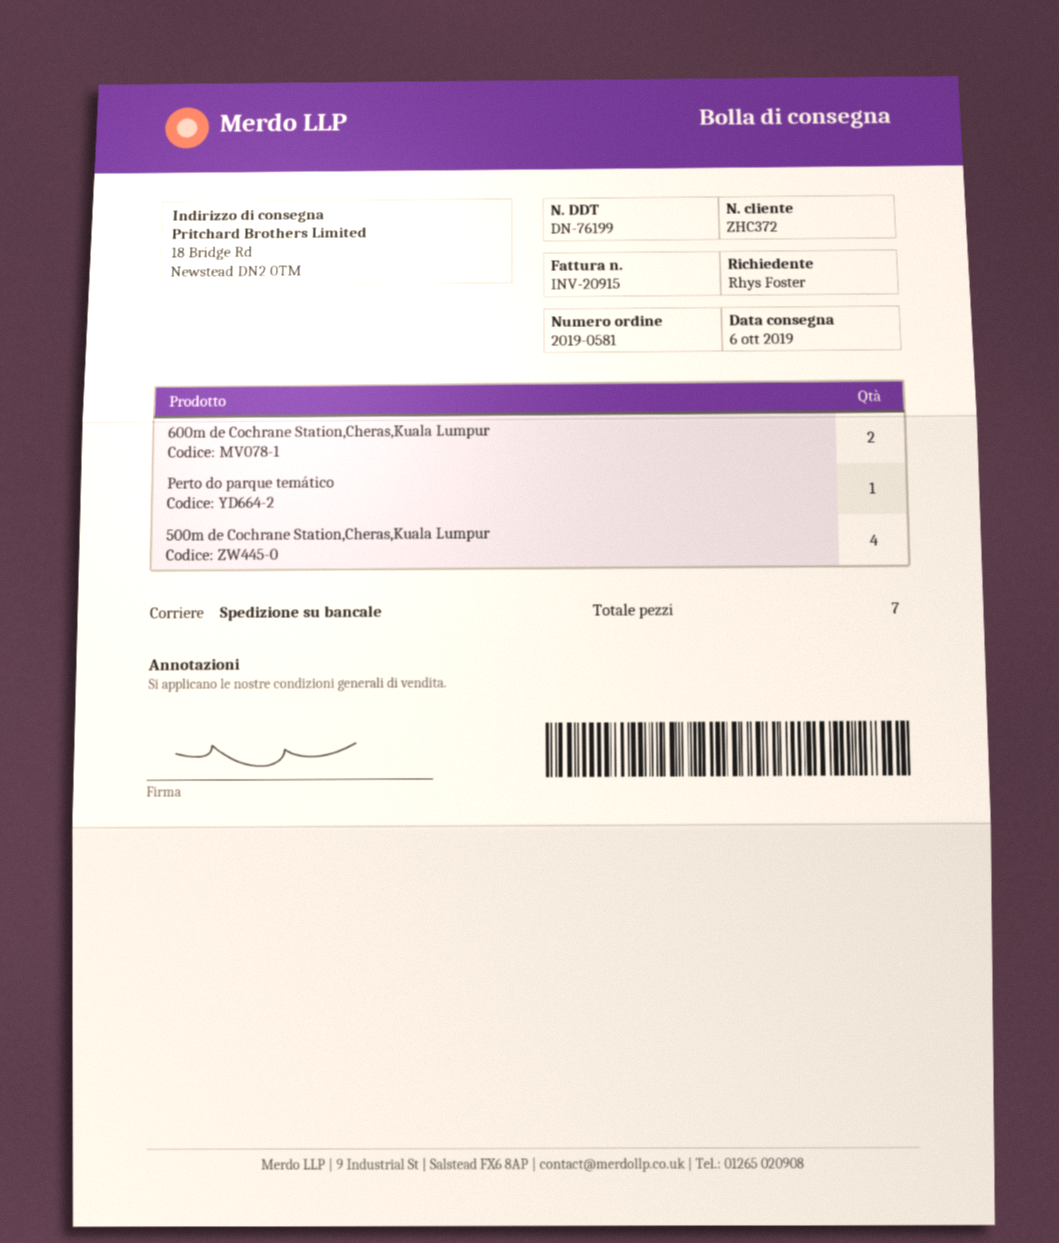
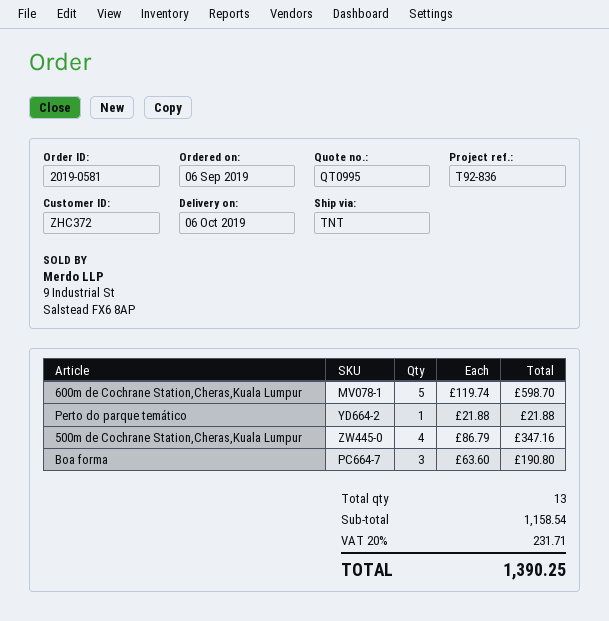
shipping method: pallet freight -> TNT
600m de Cochrane Station,Cheras,Kuala Lumpur: 2 -> 5
Boa forma: none -> 3
total quantity: 7 -> 13

